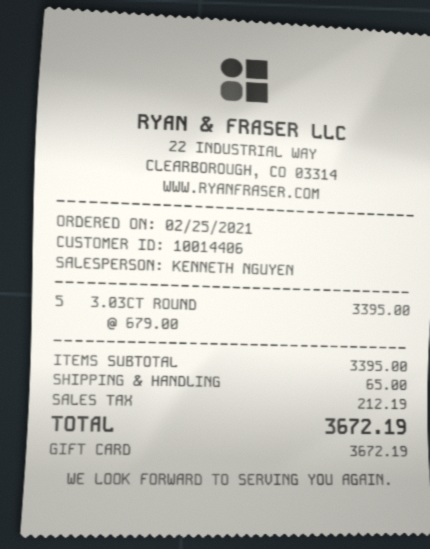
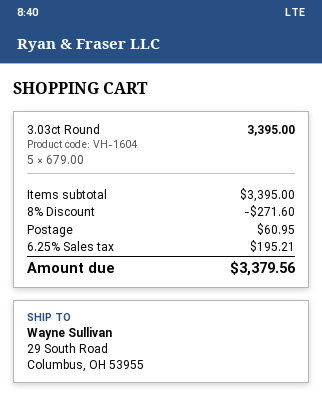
discount: none -> 8% = 271.60
shipping: 65.00 -> 60.95
tax: 212.19 -> 195.21
total: 3672.19 -> 3379.56

